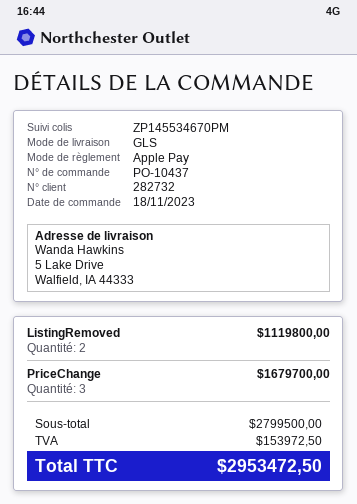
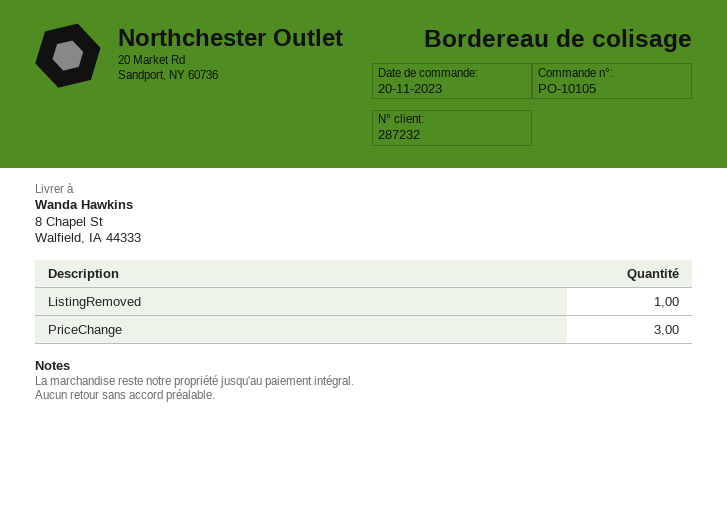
order number: PO-10437 -> PO-10105
order date: 2023-11-18 -> 2023-11-20
customer number: 282732 -> 287232
ship to: 5 Lake Drive, Walfield, IA 44333 -> 8 Chapel St, Walfield, IA 44333
ListingRemoved: 2 -> 1

